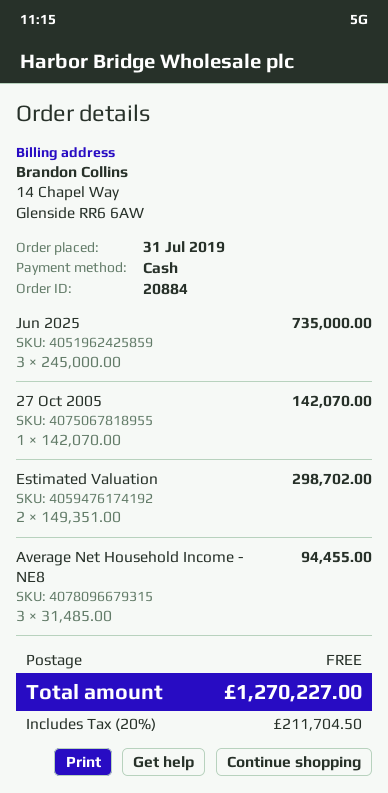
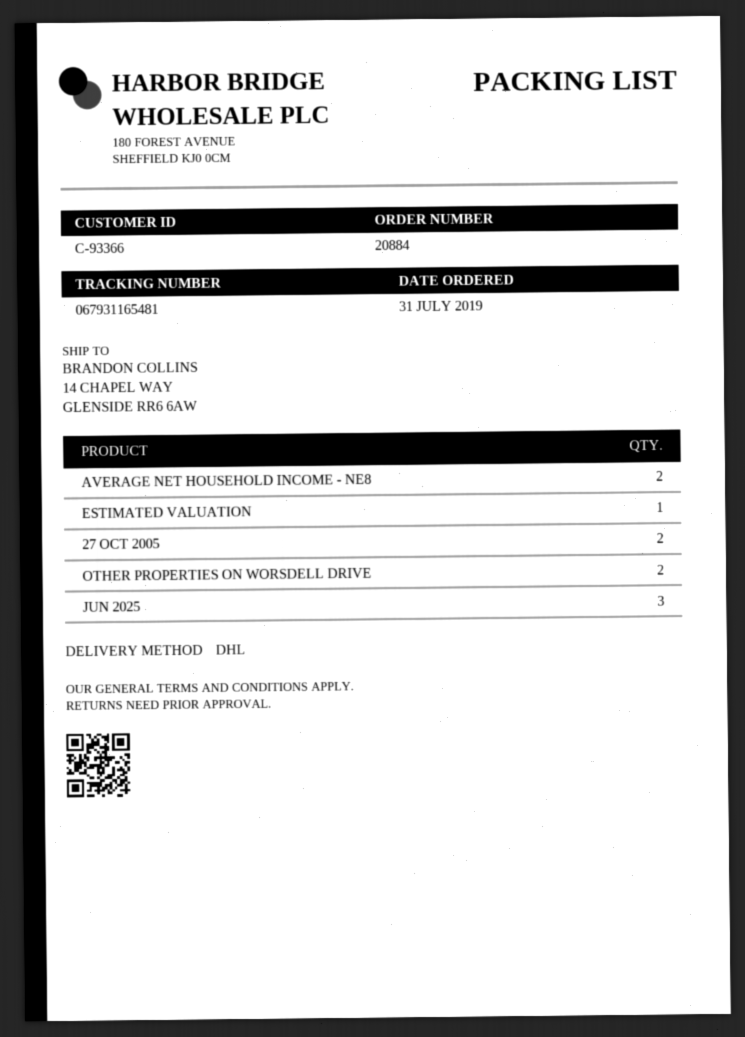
27 Oct 2005: 1 -> 2
Estimated Valuation: 2 -> 1
Average Net Household Income - NE8: 3 -> 2
OTHER PROPERTIES ON WORSDELL DRIVE: none -> 2

